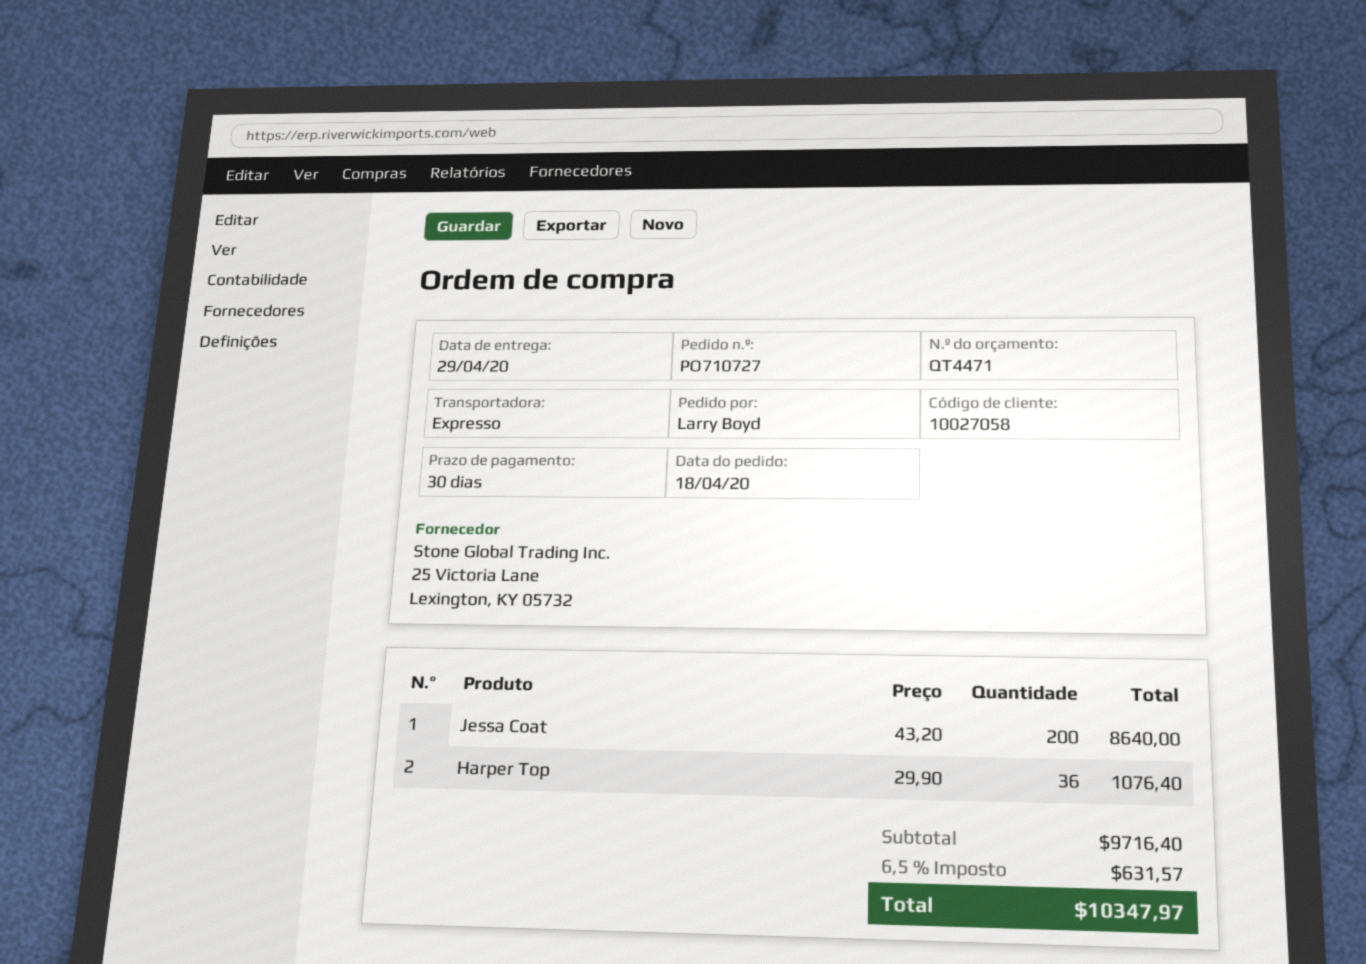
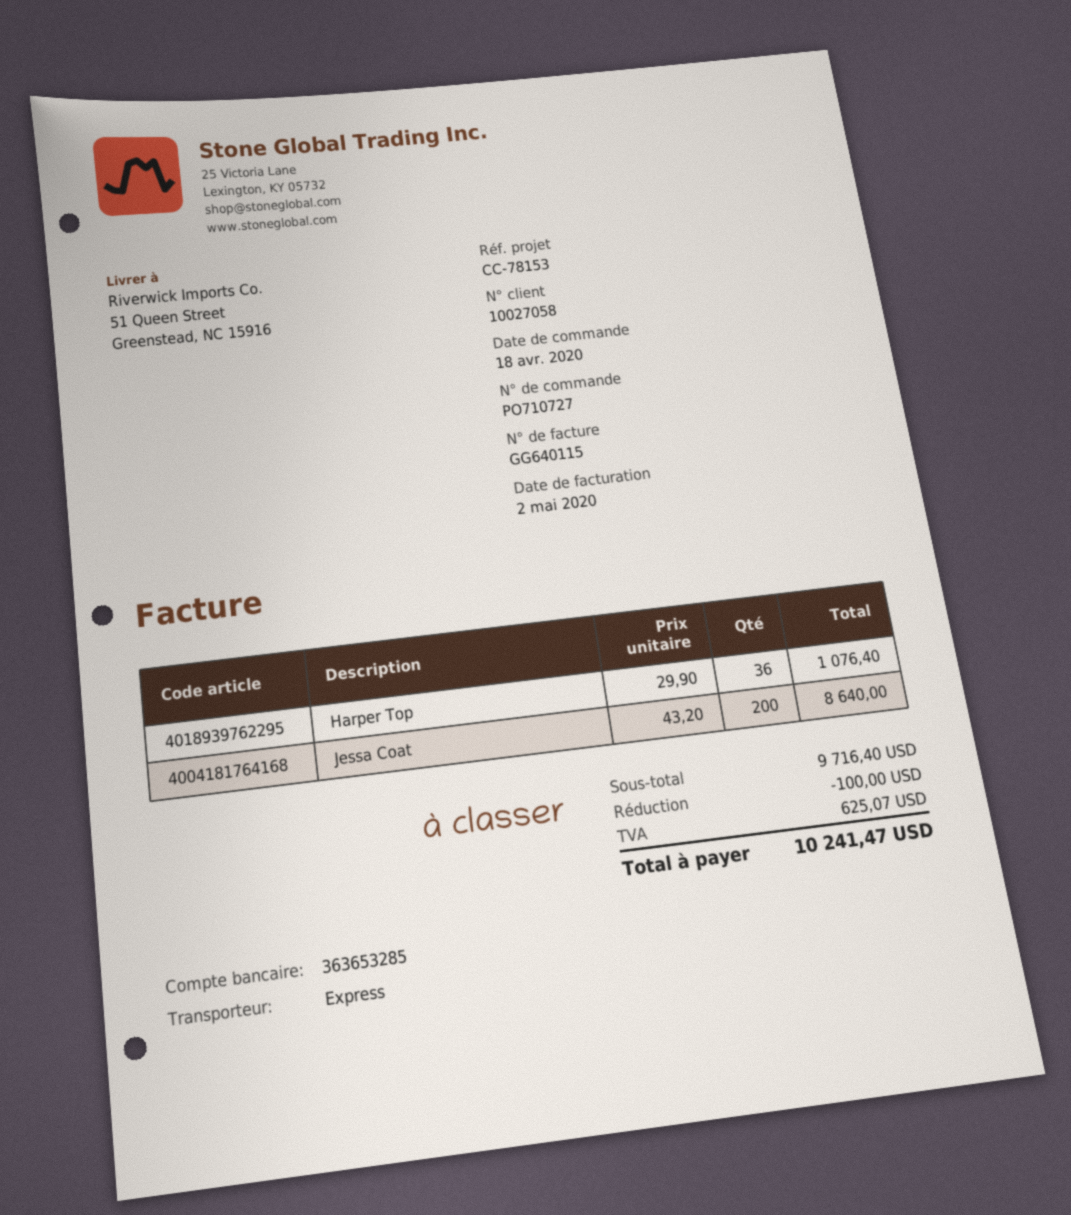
discount: none -> 100.00
tax: 631.57 -> 625.07
total: 10347.97 -> 10241.47

